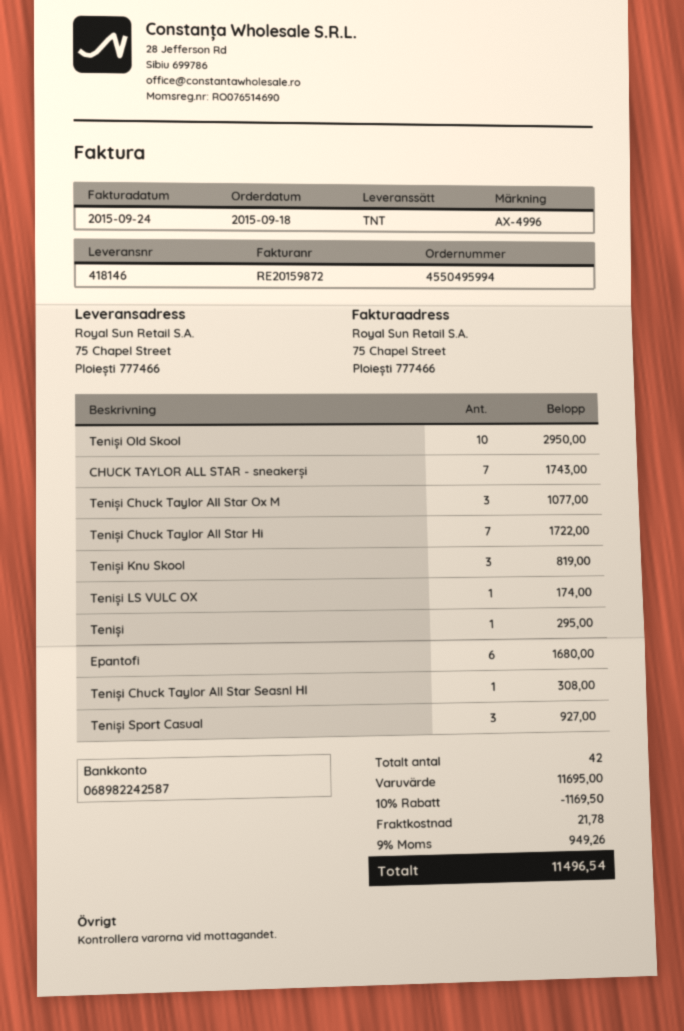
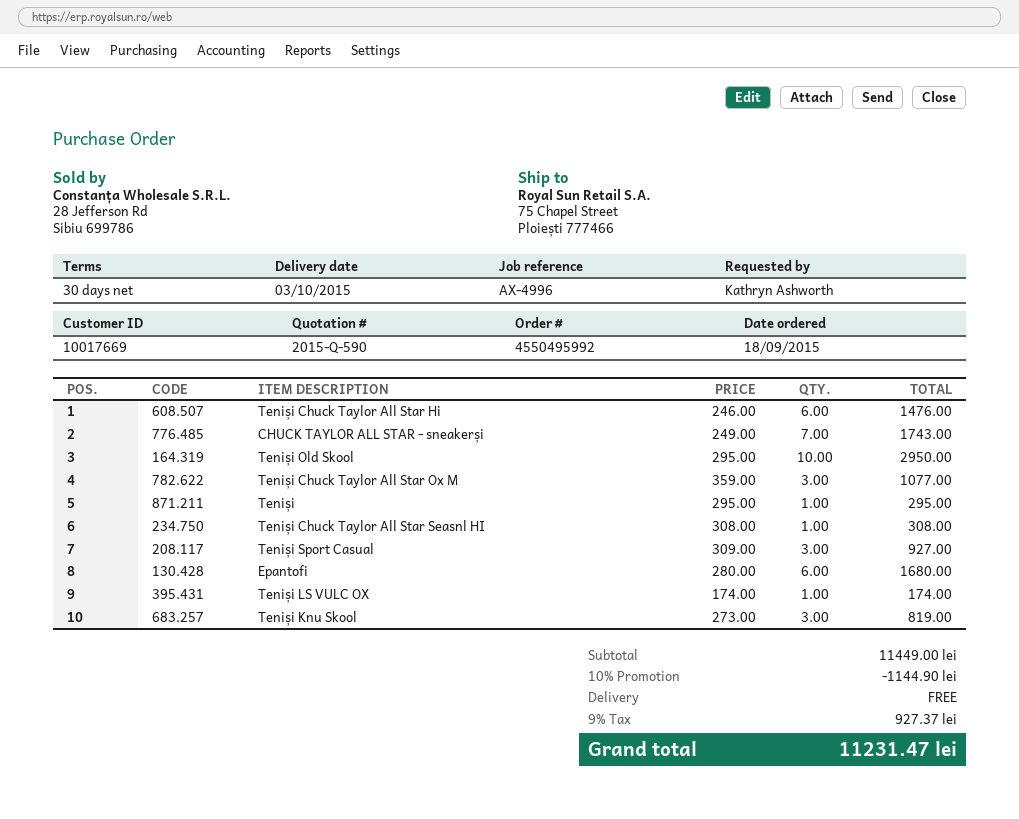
order number: 4550495994 -> 4550495992
Teniși Chuck Taylor All Star Hi: 7 for 1722.00 -> 6 for 1476.00
subtotal: 11695.00 -> 11449.00
discount: 10% = 1169.50 -> 10% = 1144.90
shipping: 21.78 -> 0.00
tax: 9% = 949.26 -> 9% = 927.37
total: 11496.54 -> 11231.47

